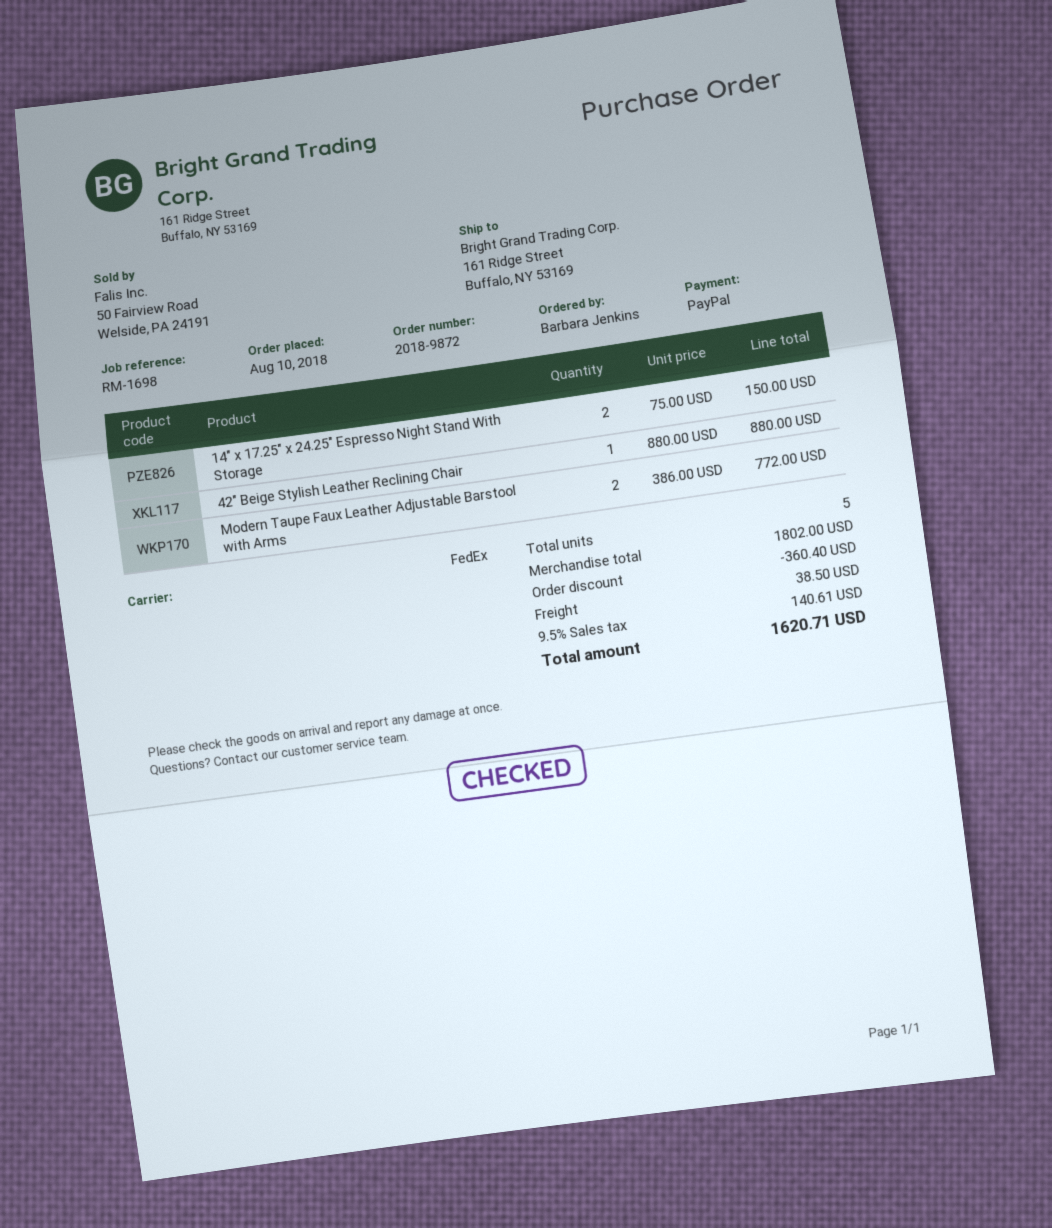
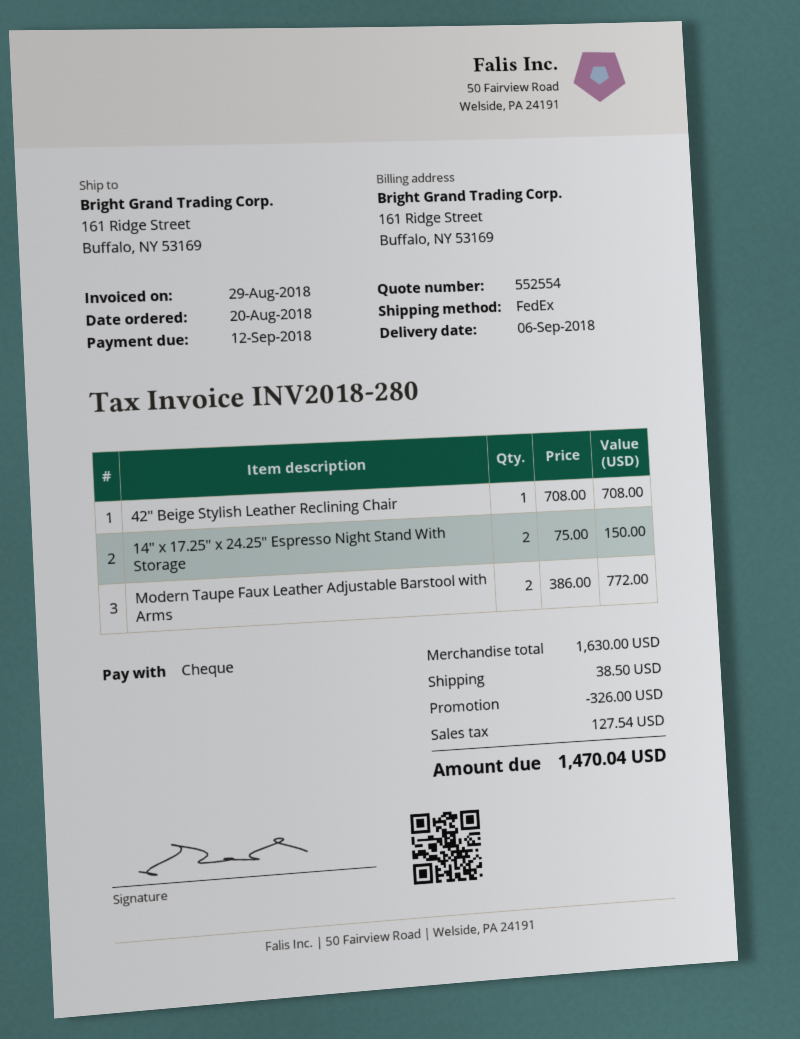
order date: 2018-08-10 -> 2018-08-20
payment method: PayPal -> cheque
42" Beige Stylish Leather Reclining Chair: 1 x 880.00 = 880.00 -> 1 x 708.00 = 708.00
subtotal: 1802.00 -> 1630.00
discount: 360.40 -> 326.00
tax: 140.61 -> 127.54
total: 1620.71 -> 1470.04

